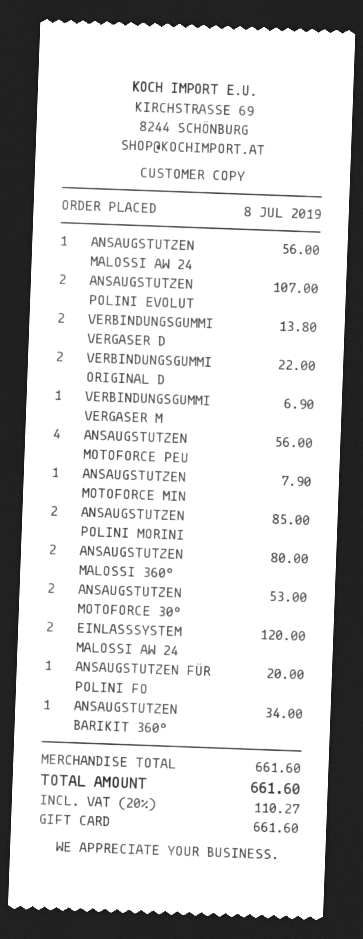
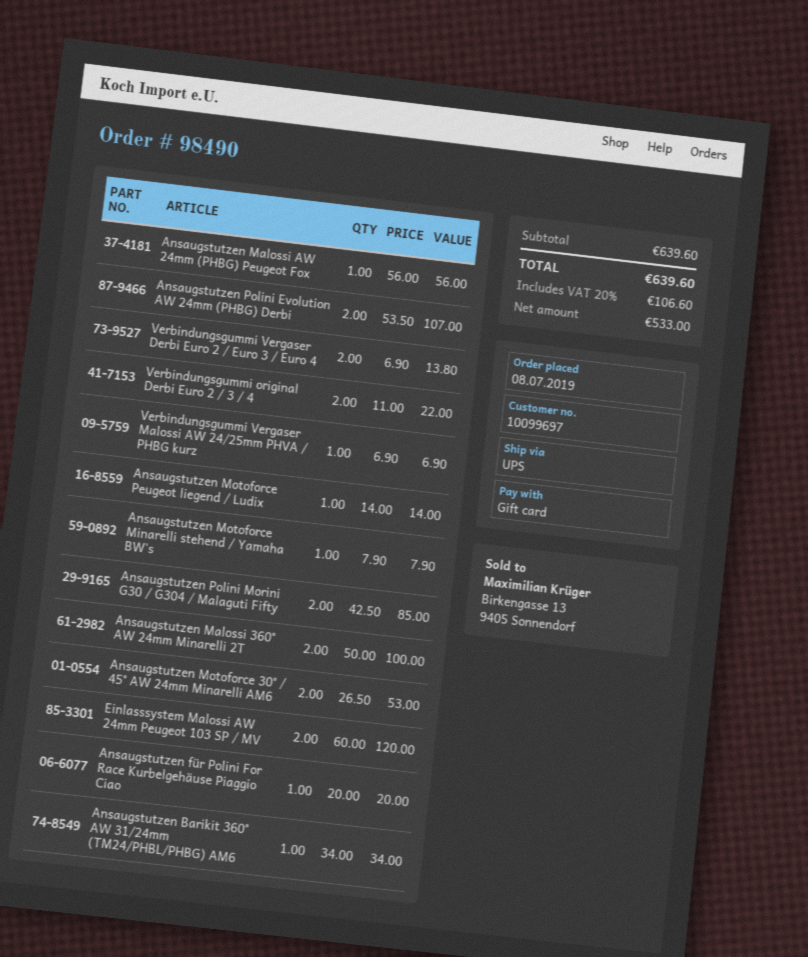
ANSAUGSTUTZEN MOTOFORCE PEU: 4 for 56.00 -> 1 for 14.00
ANSAUGSTUTZEN MALOSSI 360°: 2 for 80.00 -> 2 for 100.00
subtotal: 661.60 -> 639.60
tax: 20% = 110.27 -> 20% = 106.60
total: 661.60 -> 639.60

